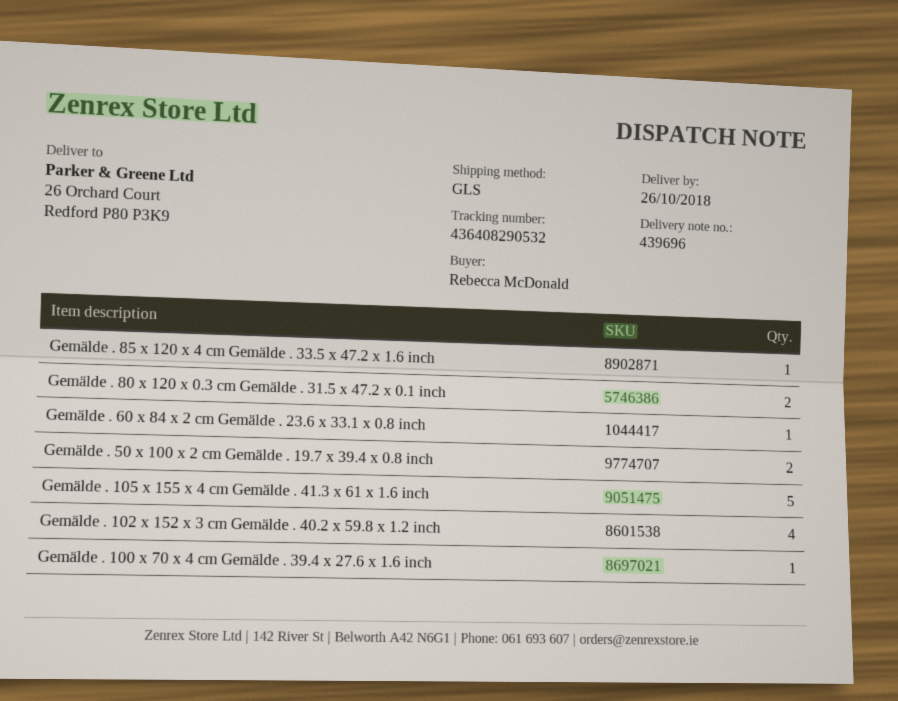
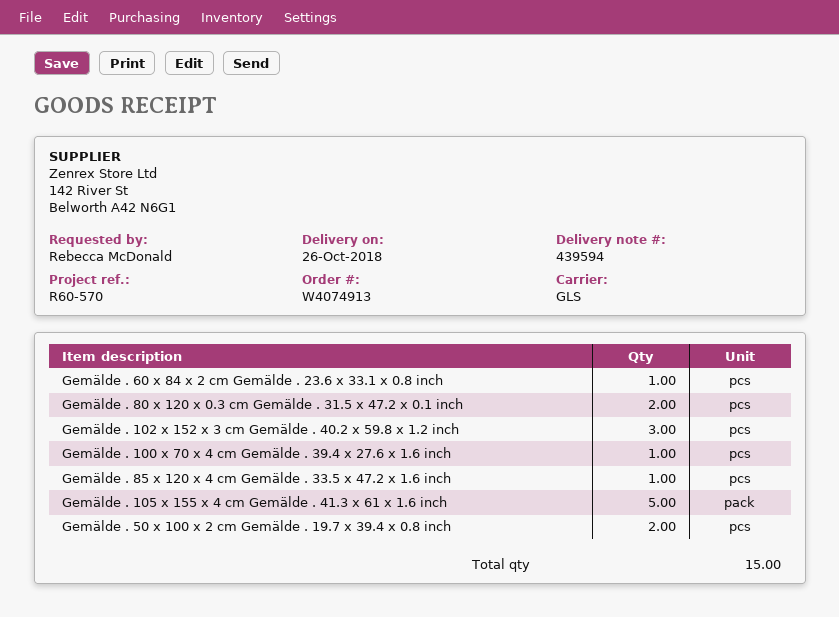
delivery note number: 439696 -> 439594
Gemälde . 102 x 152 x 3 cm Gemälde . 40.2 x 59.8 x 1.2 inch: 4 -> 3

